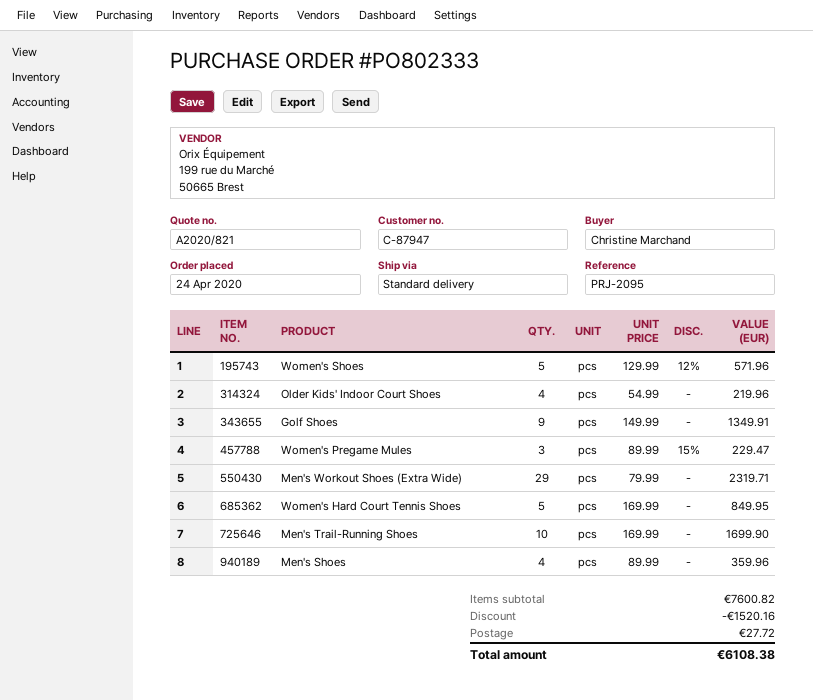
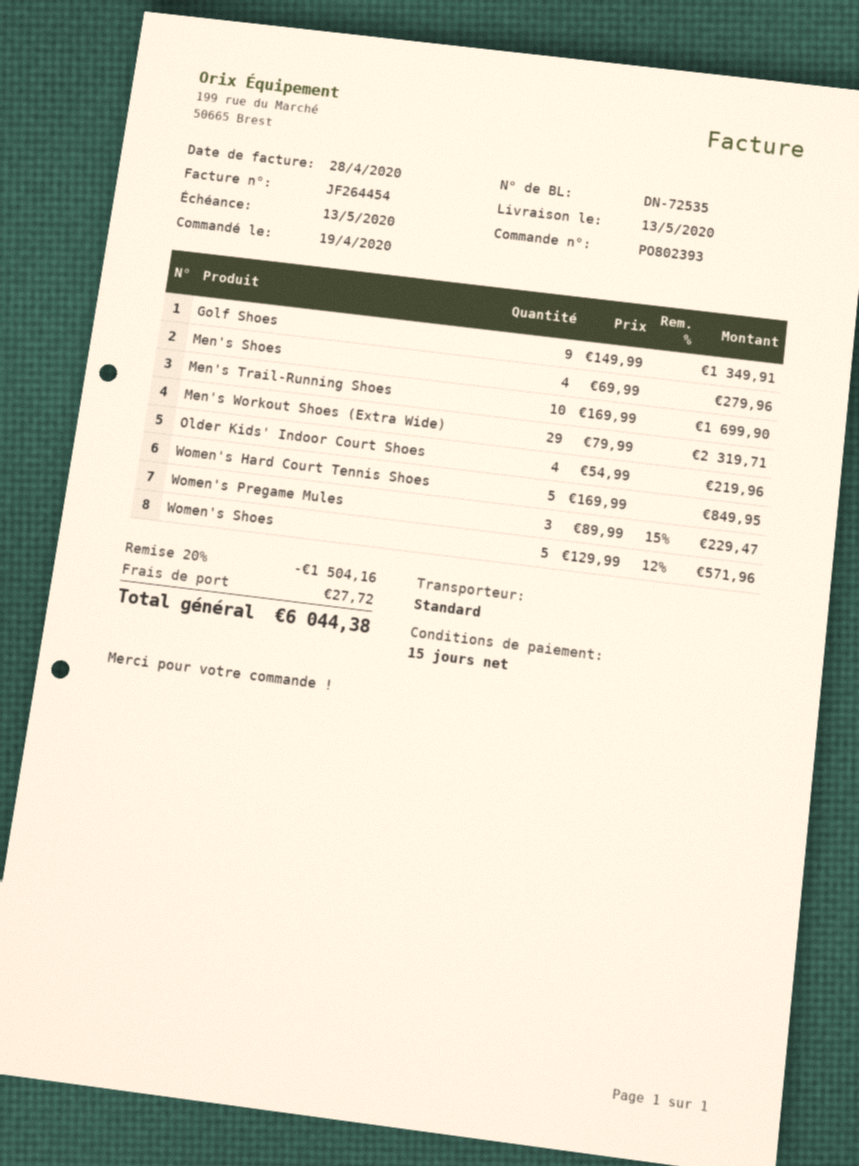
order number: PO802333 -> PO802393
order date: 2020-04-24 -> 2020-04-19
Men's Shoes: 4 x 89.99 = 359.96 -> 4 x 69.99 = 279.96
discount: 1520.16 -> 1504.16
total: 6108.38 -> 6044.38

